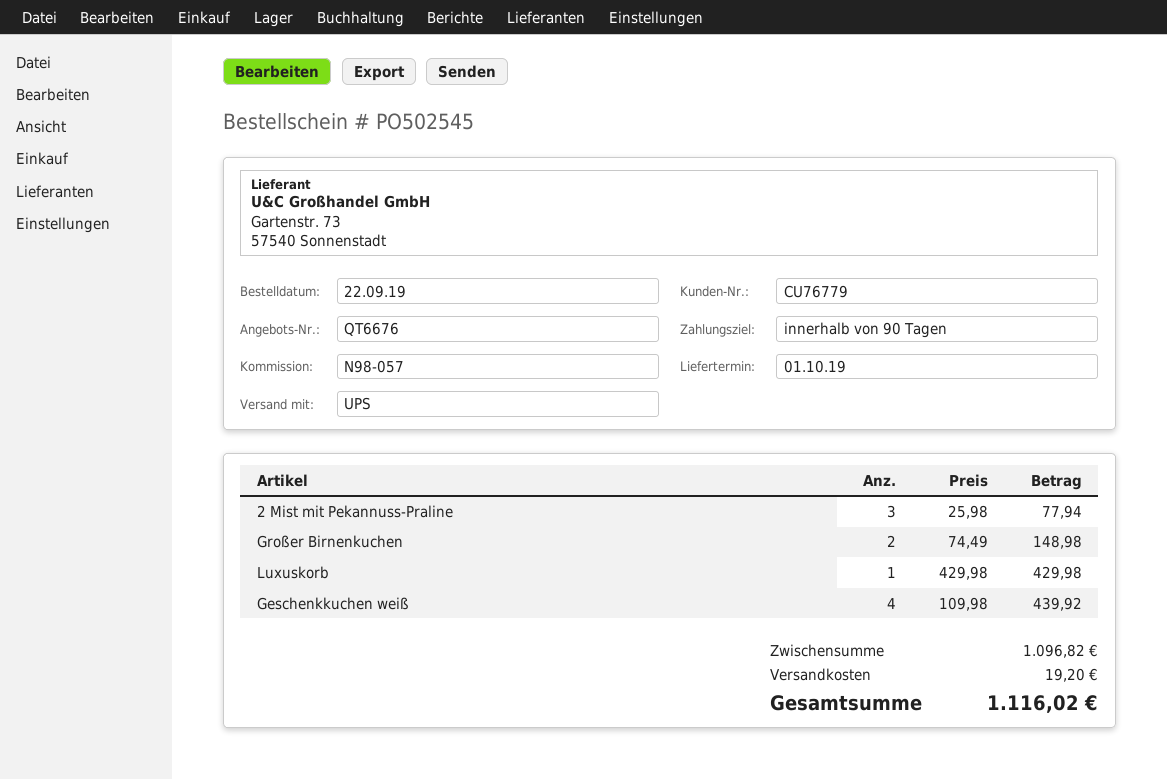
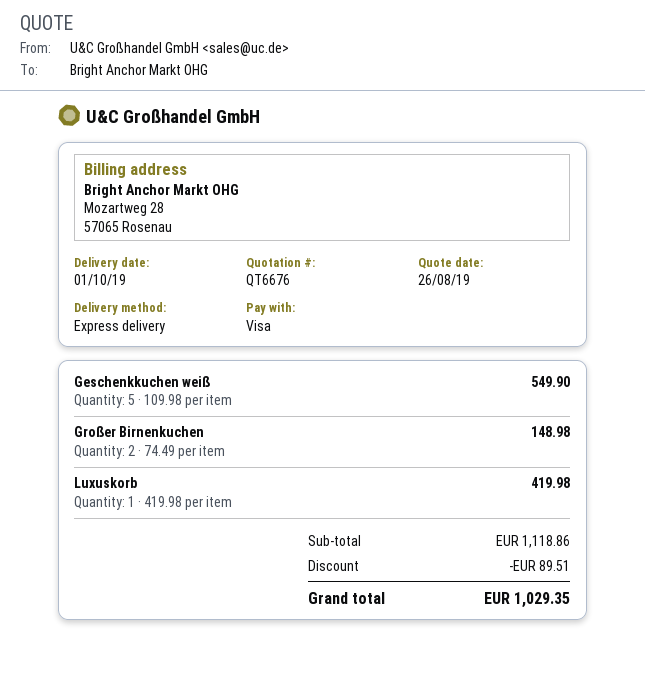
shipping method: UPS -> express
2 Mist mit Pekannuss-Praline: 3 x 25.98 = 77.94 -> none
Luxuskorb: 1 x 429.98 = 429.98 -> 1 x 419.98 = 419.98
Geschenkkuchen weiß: 4 x 109.98 = 439.92 -> 5 x 109.98 = 549.90
subtotal: 1096.82 -> 1118.86
discount: none -> 89.51
shipping: 19.20 -> none
total: 1116.02 -> 1029.35

